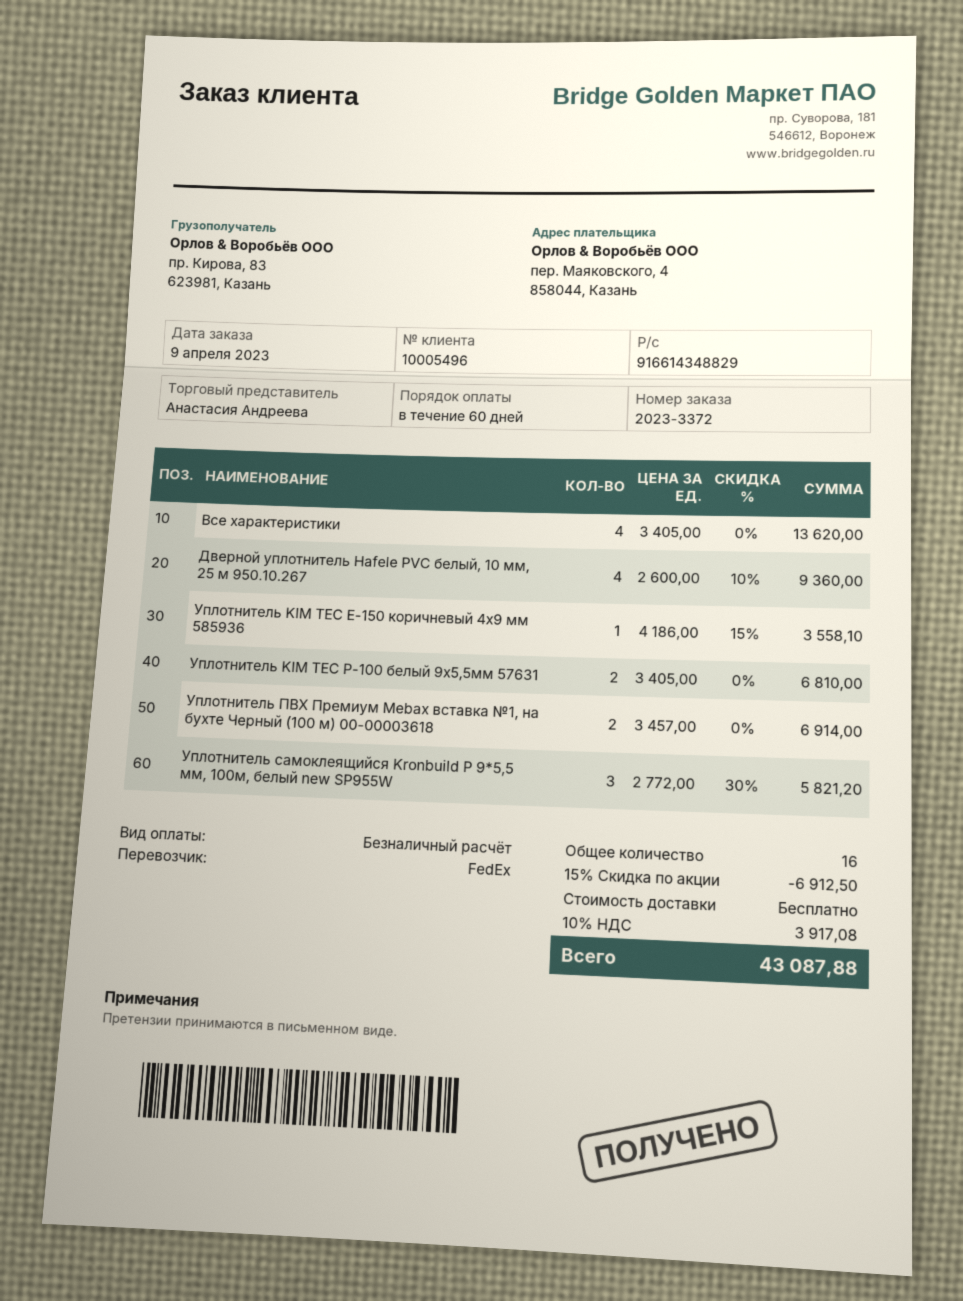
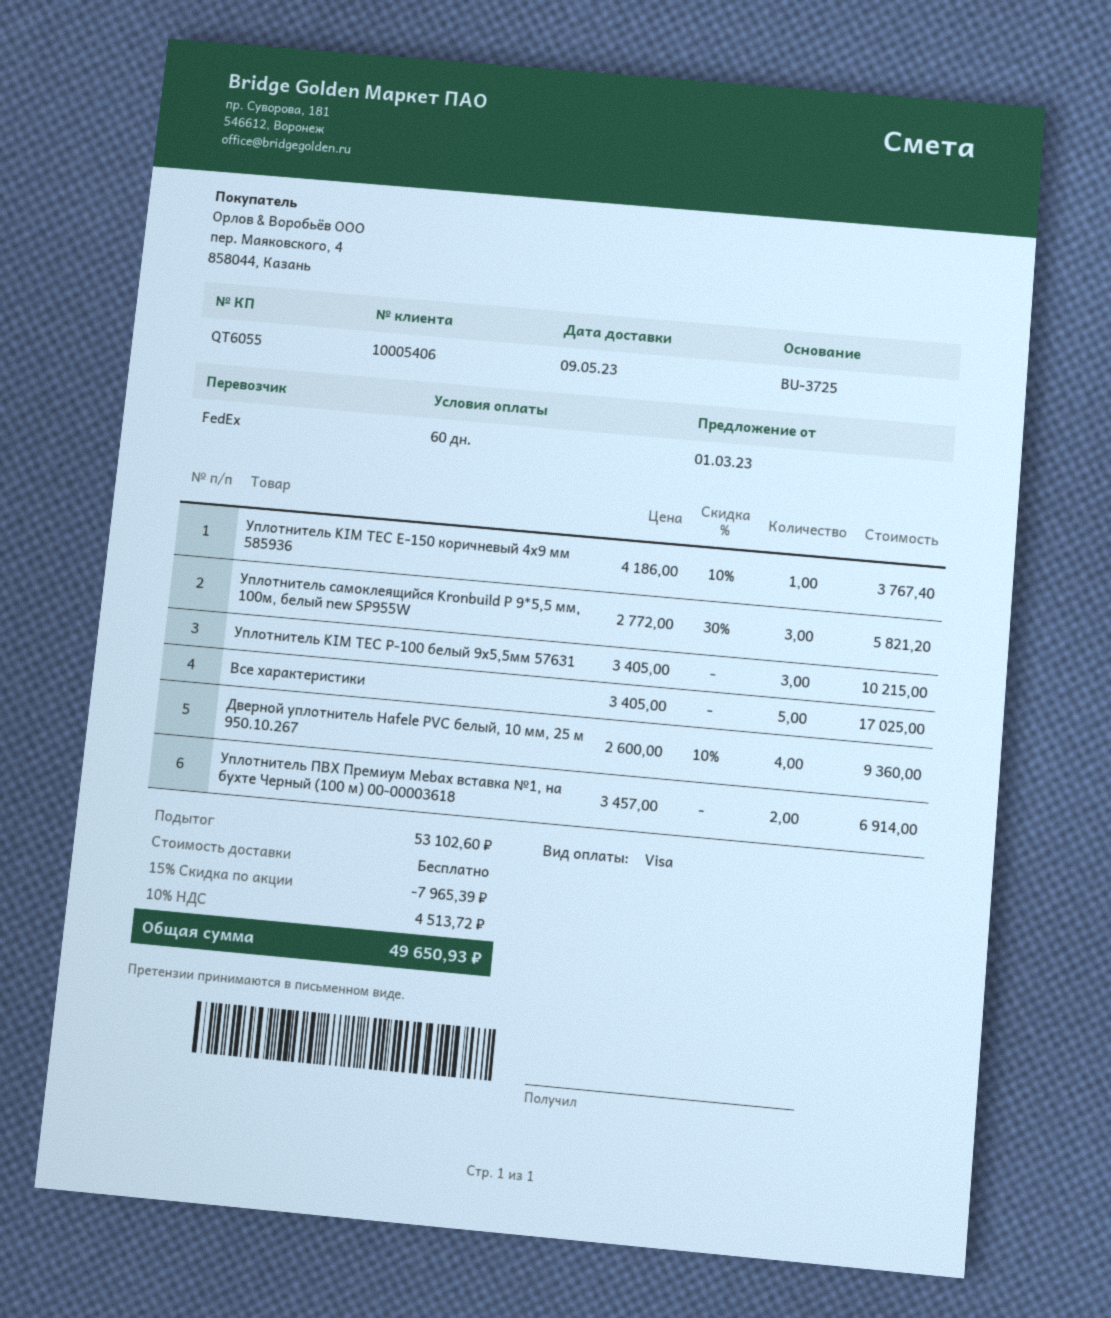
customer number: 10005496 -> 10005406
payment method: bank transfer -> Visa
Все характеристики: 4 x 3405.00 = 13620.00 -> 5 x 3405.00 = 17025.00
Уплотнитель KIM TEC E-150 коричневый 4х9 мм 585936: 1 x 4186.00 - 15% = 3558.10 -> 1 x 4186.00 - 10% = 3767.40
Уплотнитель KIM TEC Р-100 белый 9х5,5мм 57631: 2 x 3405.00 = 6810.00 -> 3 x 3405.00 = 10215.00
discount: 15% = 6912.50 -> 15% = 7965.39
tax: 10% = 3917.08 -> 10% = 4513.72
total: 43087.88 -> 49650.93

